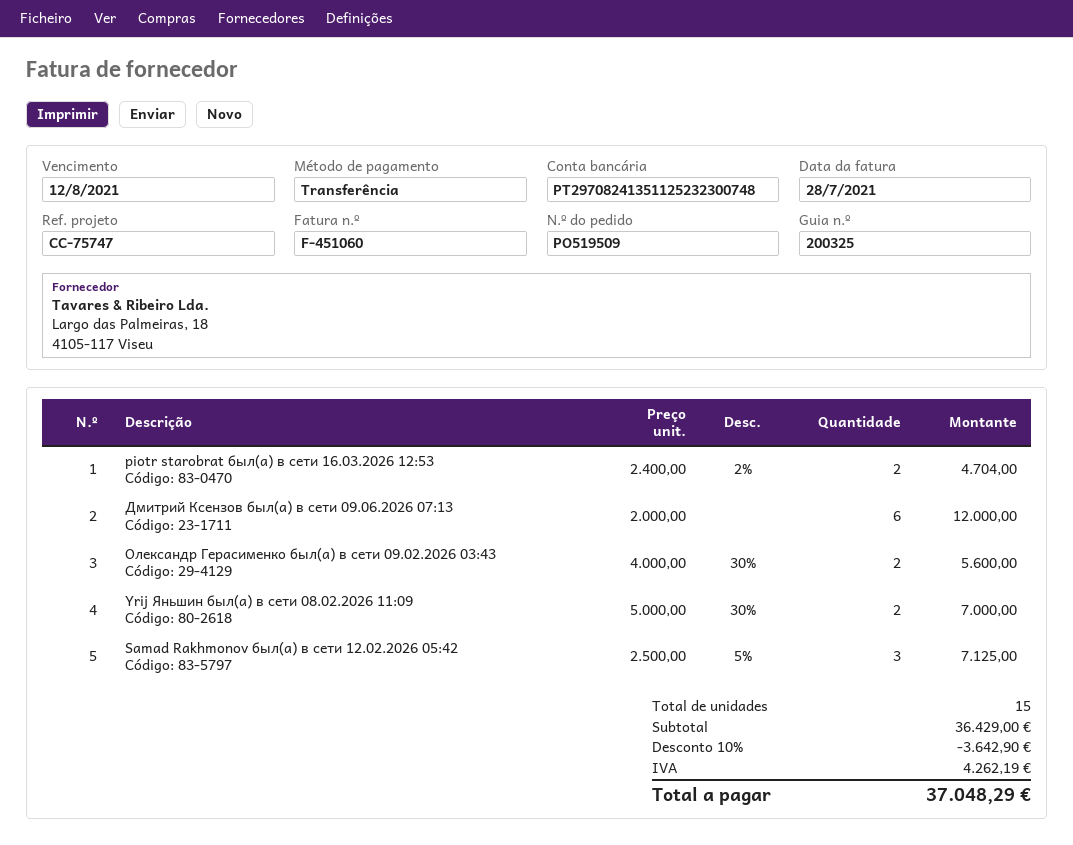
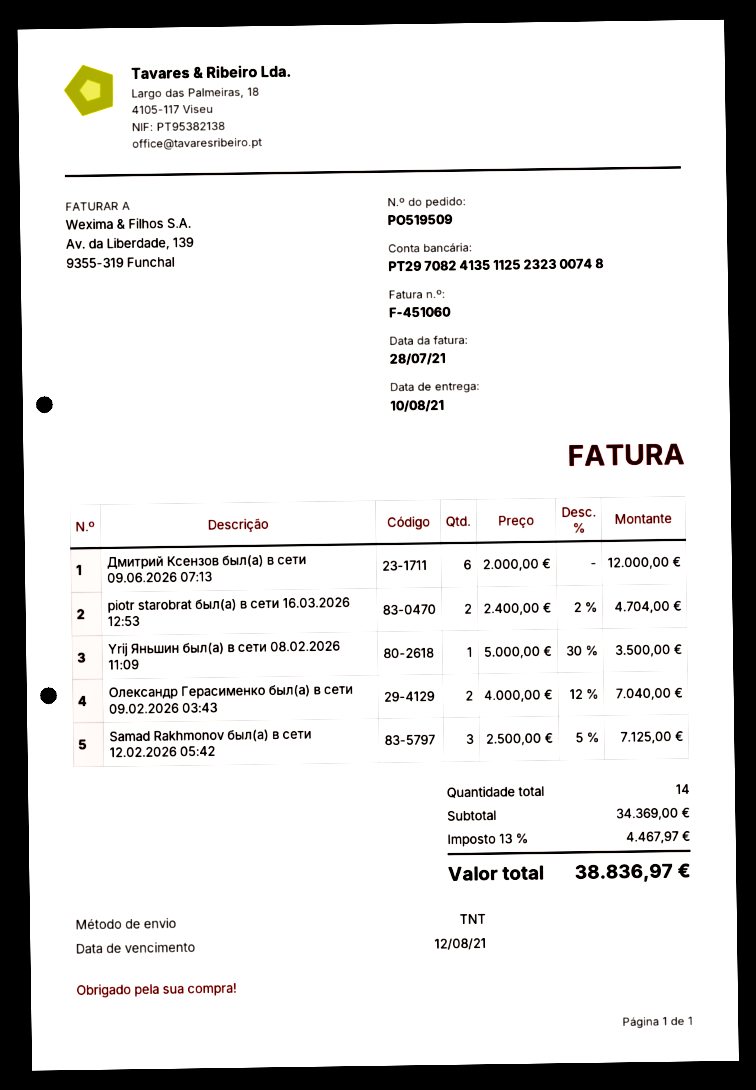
Олександр Герасименко был(а) в сети 09.02.2026 03:43: 2 x 4000.00 - 30% = 5600.00 -> 2 x 4000.00 - 12% = 7040.00
Yrij Яньшин был(а) в сети 08.02.2026 11:09: 2 x 5000.00 - 30% = 7000.00 -> 1 x 5000.00 - 30% = 3500.00
total quantity: 15 -> 14
subtotal: 36429.00 -> 34369.00
discount: 10% = 3642.90 -> none
tax: 4262.19 -> 4467.97
total: 37048.29 -> 38836.97

